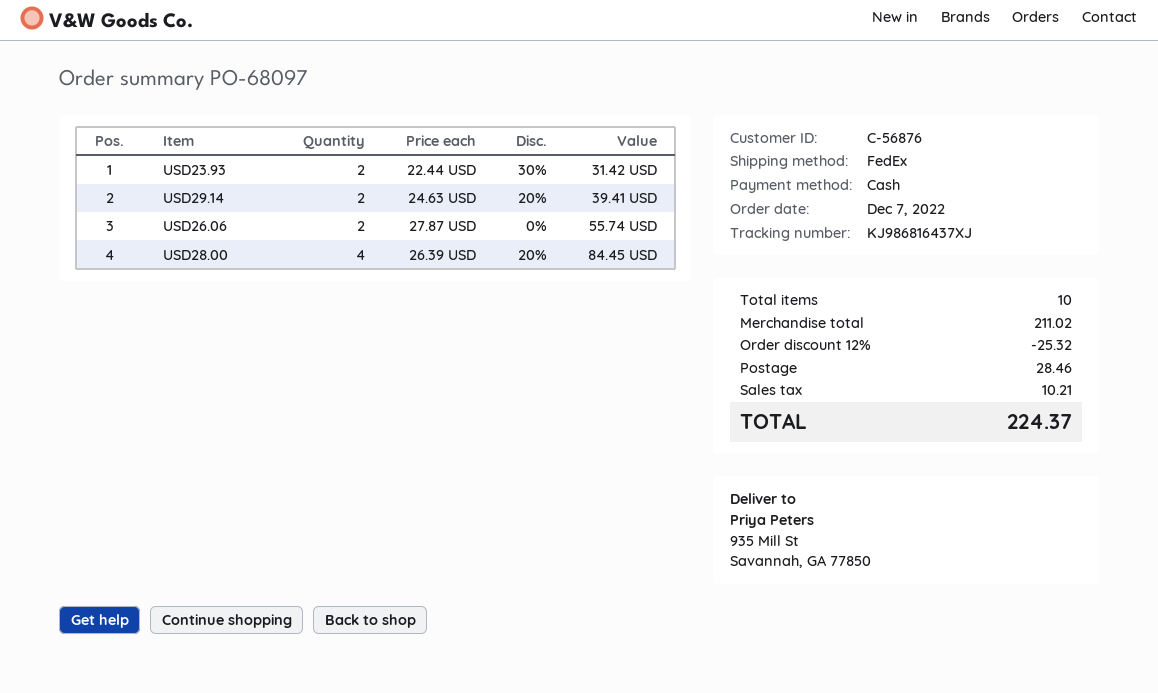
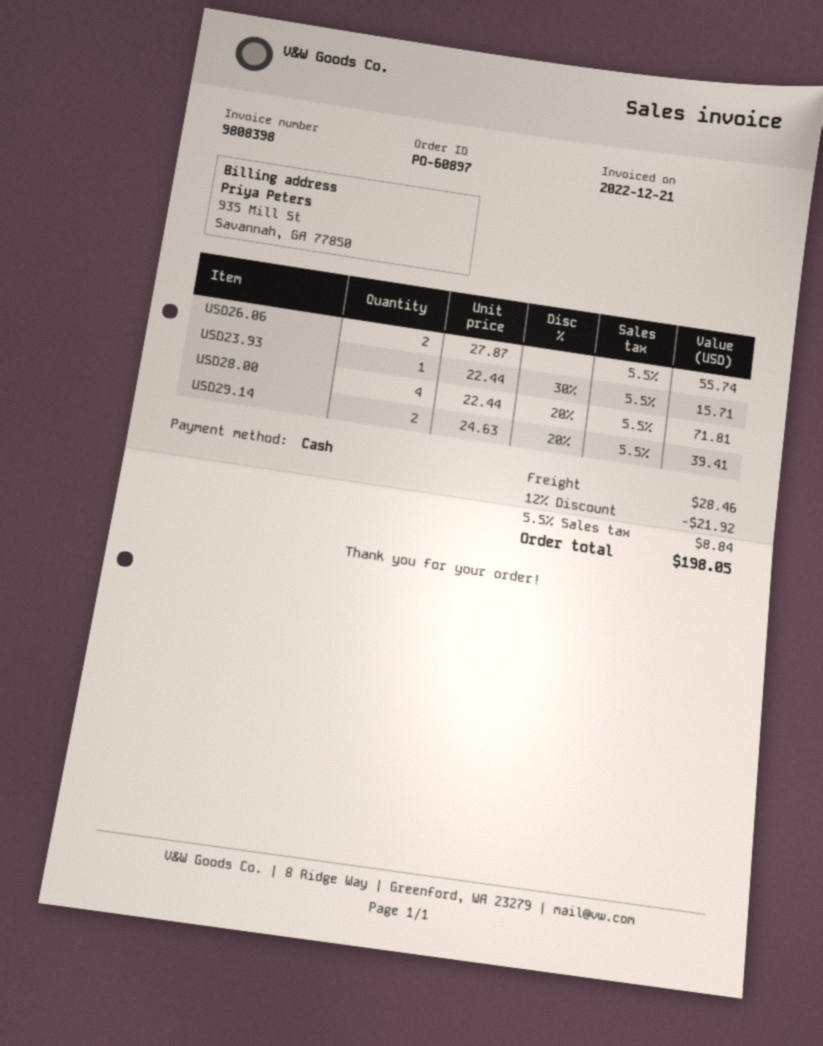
order number: PO-68097 -> PO-60897
USD23.93: 2 x 22.44 - 30% = 31.42 -> 1 x 22.44 - 30% = 15.71
USD28.00: 4 x 26.39 - 20% = 84.45 -> 4 x 22.44 - 20% = 71.81
discount: 12% = 25.32 -> 12% = 21.92
tax: 10.21 -> 8.84
total: 224.37 -> 198.05

